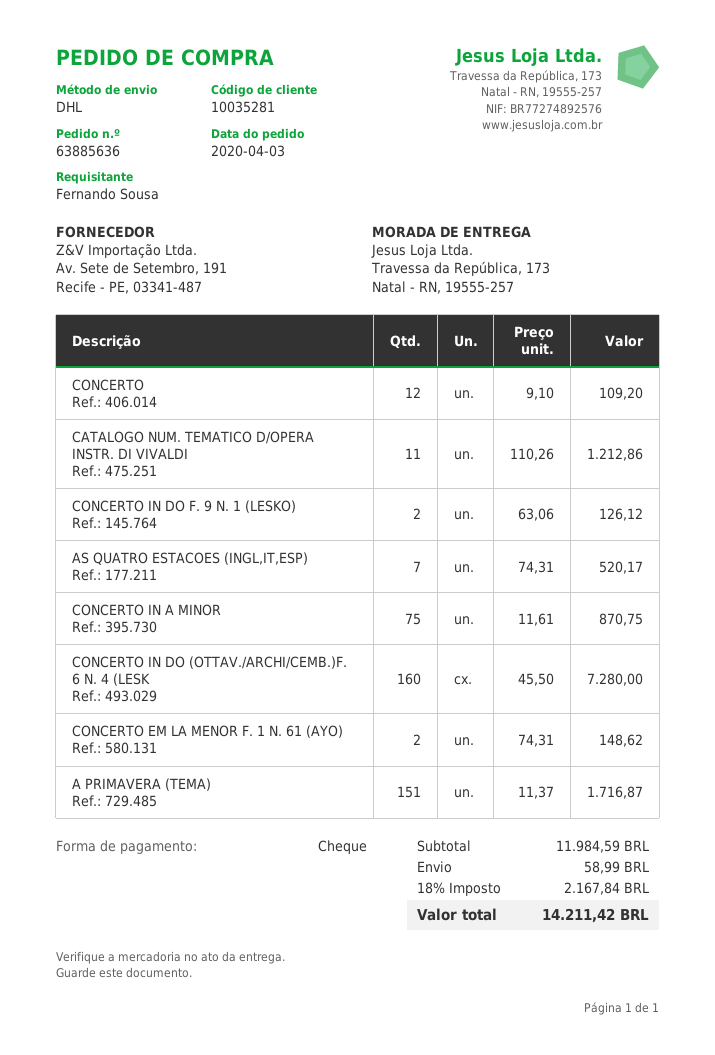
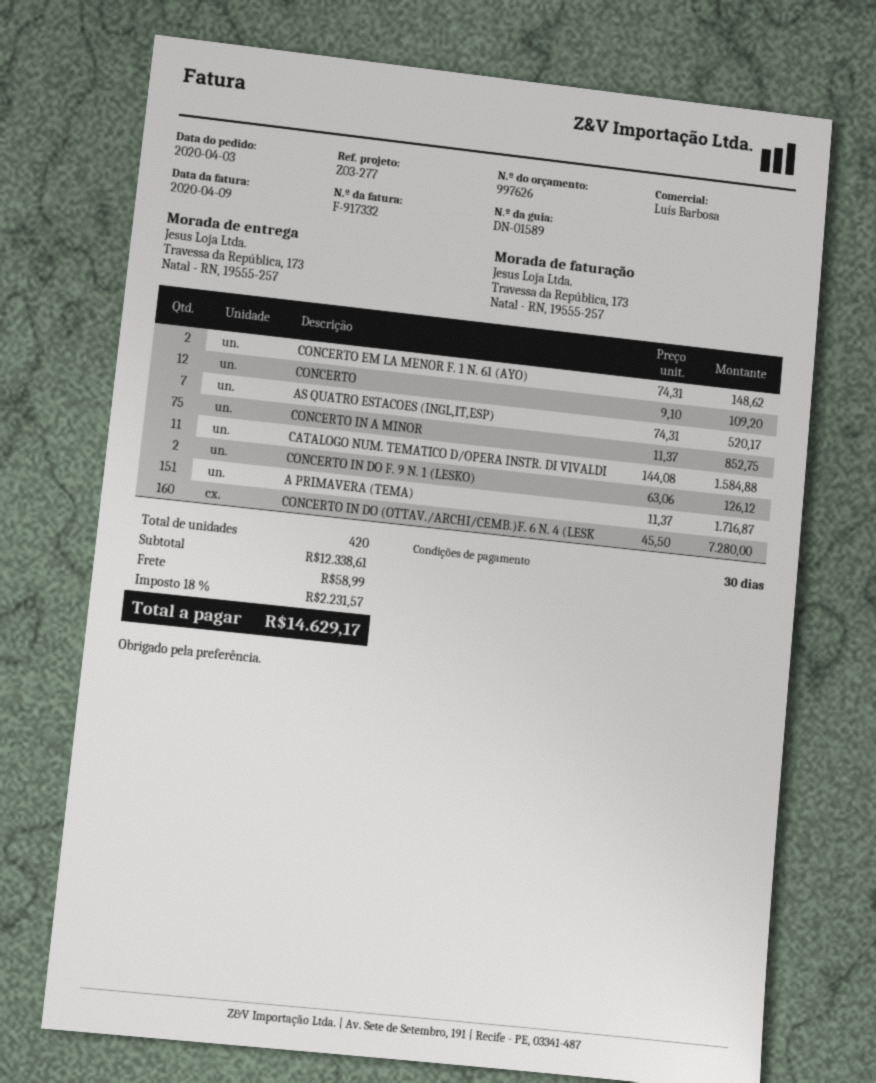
CATALOGO NUM. TEMATICO D/OPERA INSTR. DI VIVALDI: 11 x 110.26 = 1212.86 -> 11 x 144.08 = 1584.88
CONCERTO IN A MINOR: 75 x 11.61 = 870.75 -> 75 x 11.37 = 852.75
subtotal: 11984.59 -> 12338.61
tax: 18% = 2167.84 -> 18% = 2231.57
total: 14211.42 -> 14629.17

